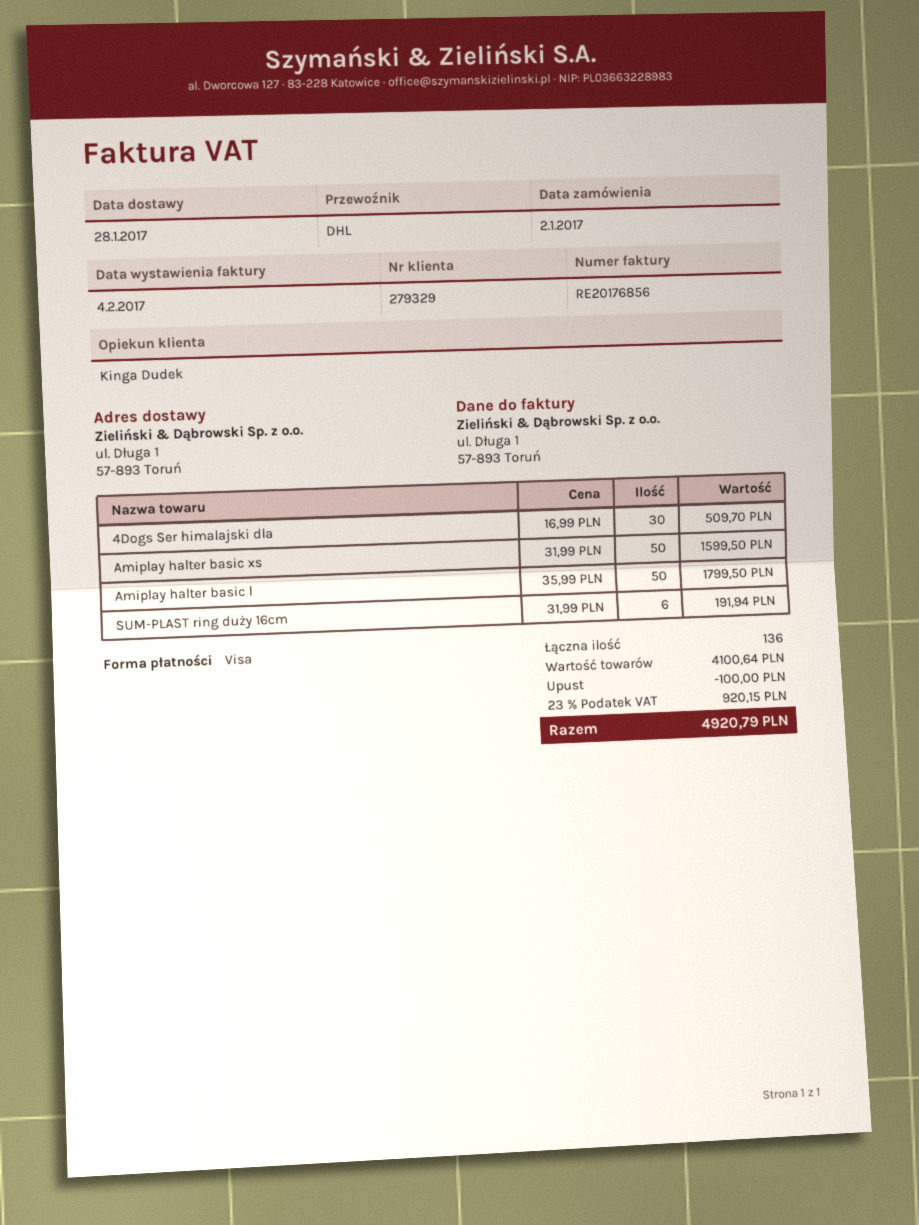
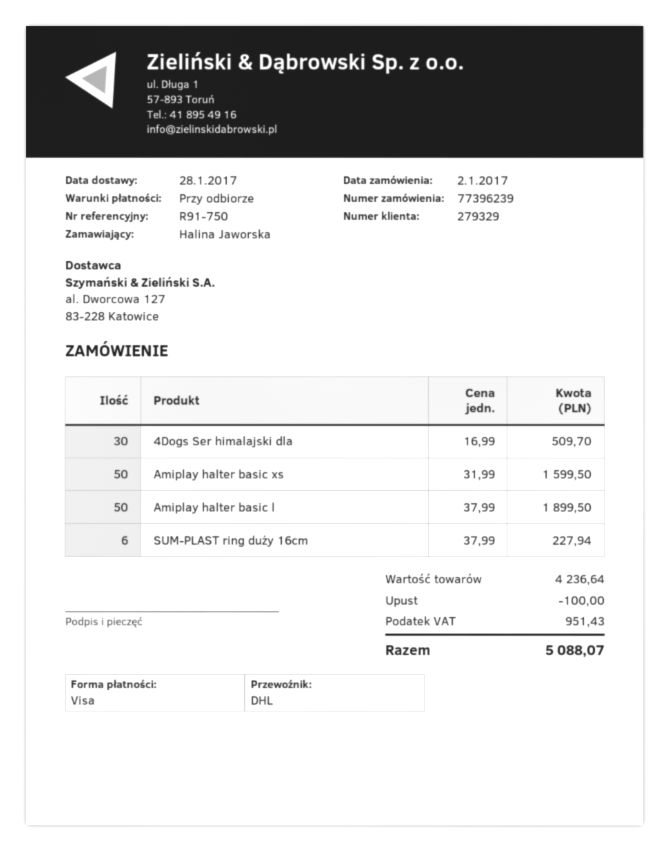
Amiplay halter basic l: 50 x 35.99 = 1799.50 -> 50 x 37.99 = 1899.50
SUM-PLAST ring duży 16cm: 6 x 31.99 = 191.94 -> 6 x 37.99 = 227.94
subtotal: 4100.64 -> 4236.64
tax: 920.15 -> 951.43
total: 4920.79 -> 5088.07

